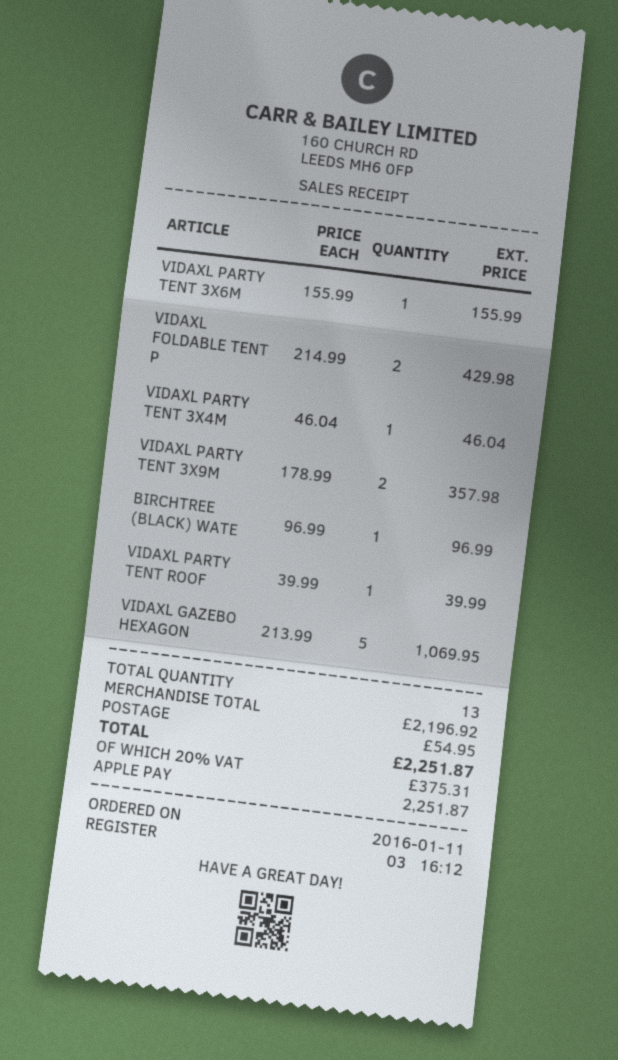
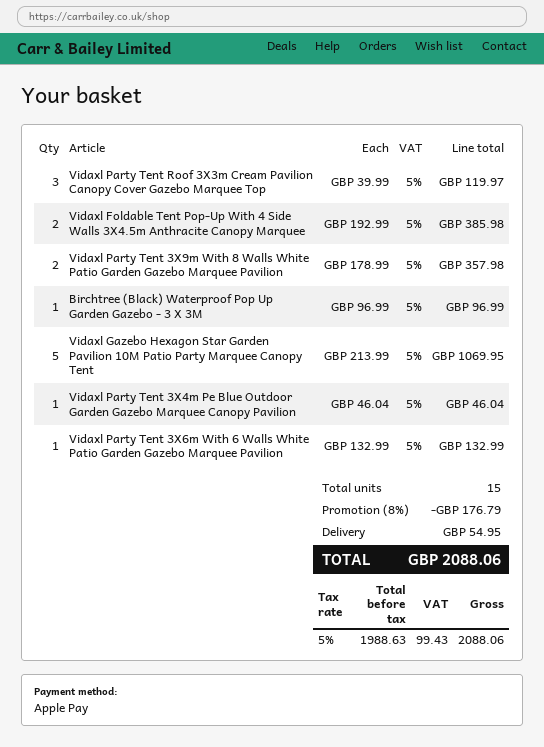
VIDAXL PARTY TENT 3X6M: 1 x 155.99 = 155.99 -> 1 x 132.99 = 132.99
VIDAXL FOLDABLE TENT P: 2 x 214.99 = 429.98 -> 2 x 192.99 = 385.98
VIDAXL PARTY TENT ROOF: 1 x 39.99 = 39.99 -> 3 x 39.99 = 119.97
total quantity: 13 -> 15
discount: none -> 8% = 176.79
tax: 20% = 375.31 -> 5% = 99.43
total: 2251.87 -> 2088.06

